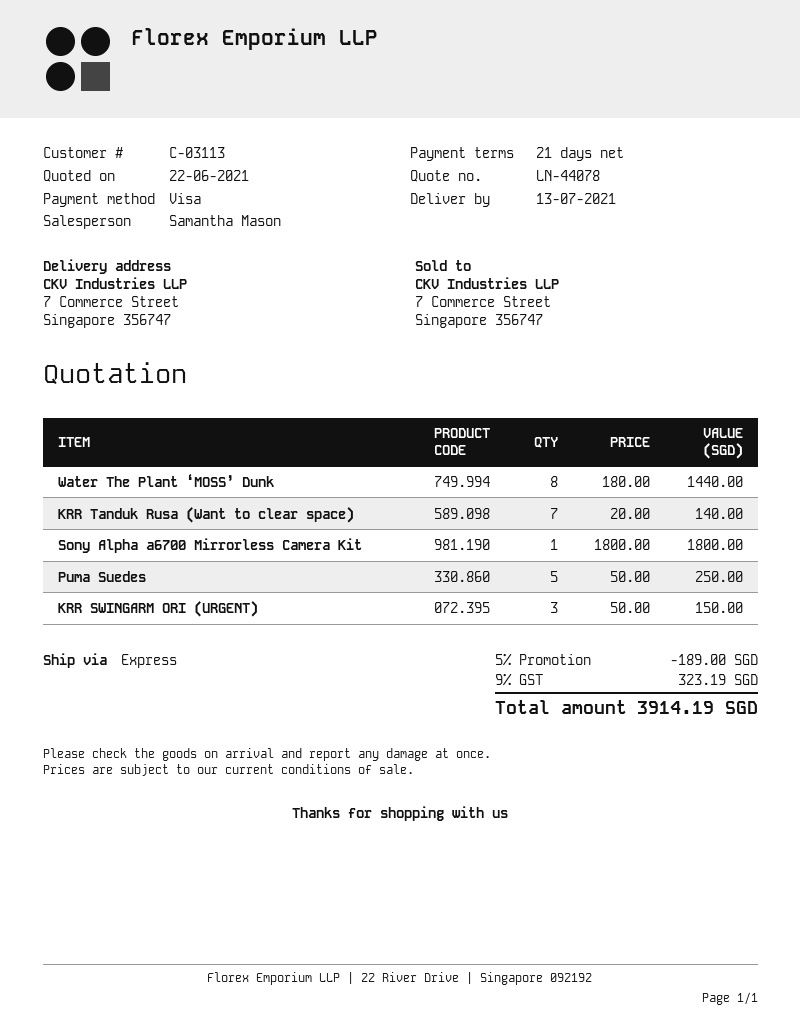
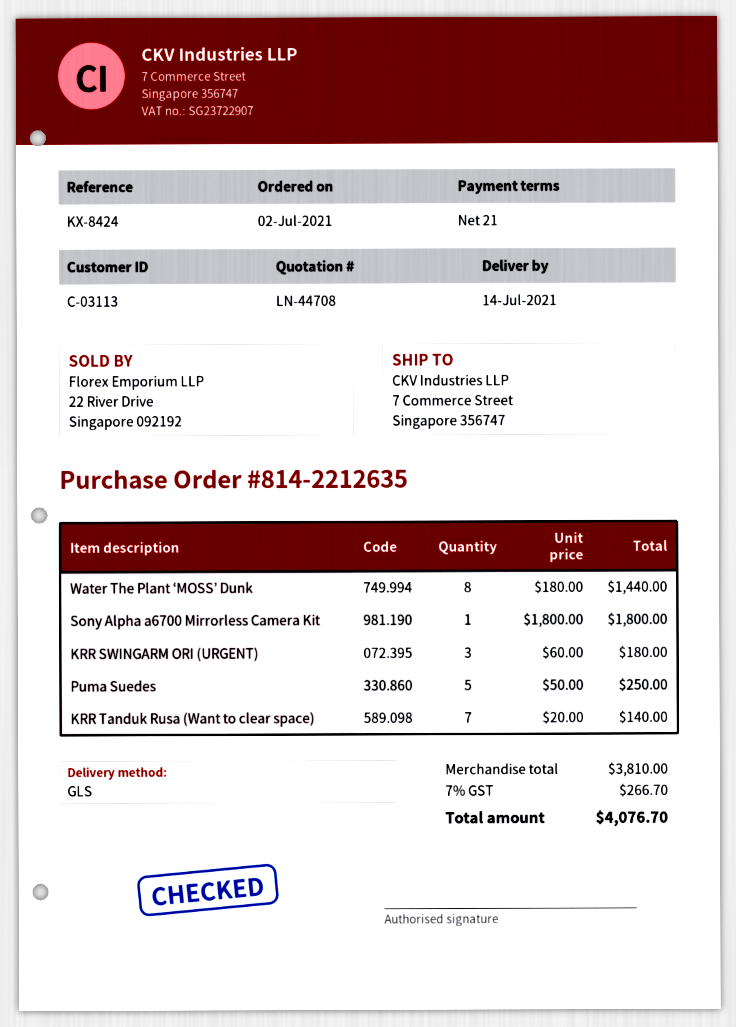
quote number: LN-44078 -> LN-44708
delivery date: 2021-07-13 -> 2021-07-14
shipping method: express -> GLS
KRR SWINGARM ORI (URGENT): 3 x 50.00 = 150.00 -> 3 x 60.00 = 180.00
discount: 5% = 189.00 -> none
tax: 9% = 323.19 -> 7% = 266.70
total: 3914.19 -> 4076.70

